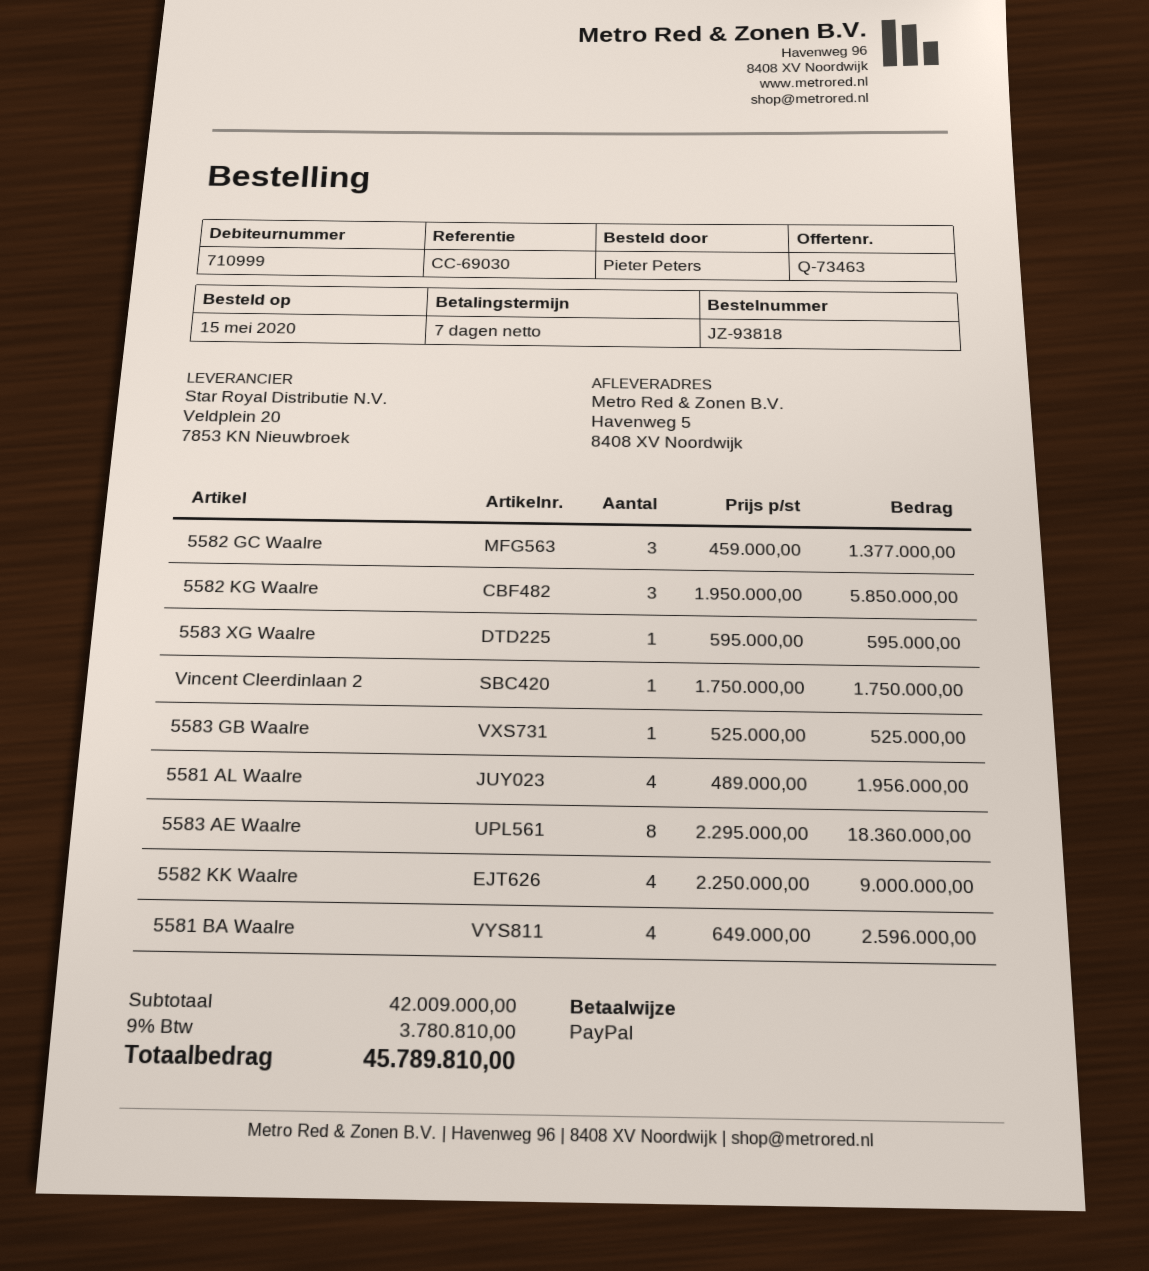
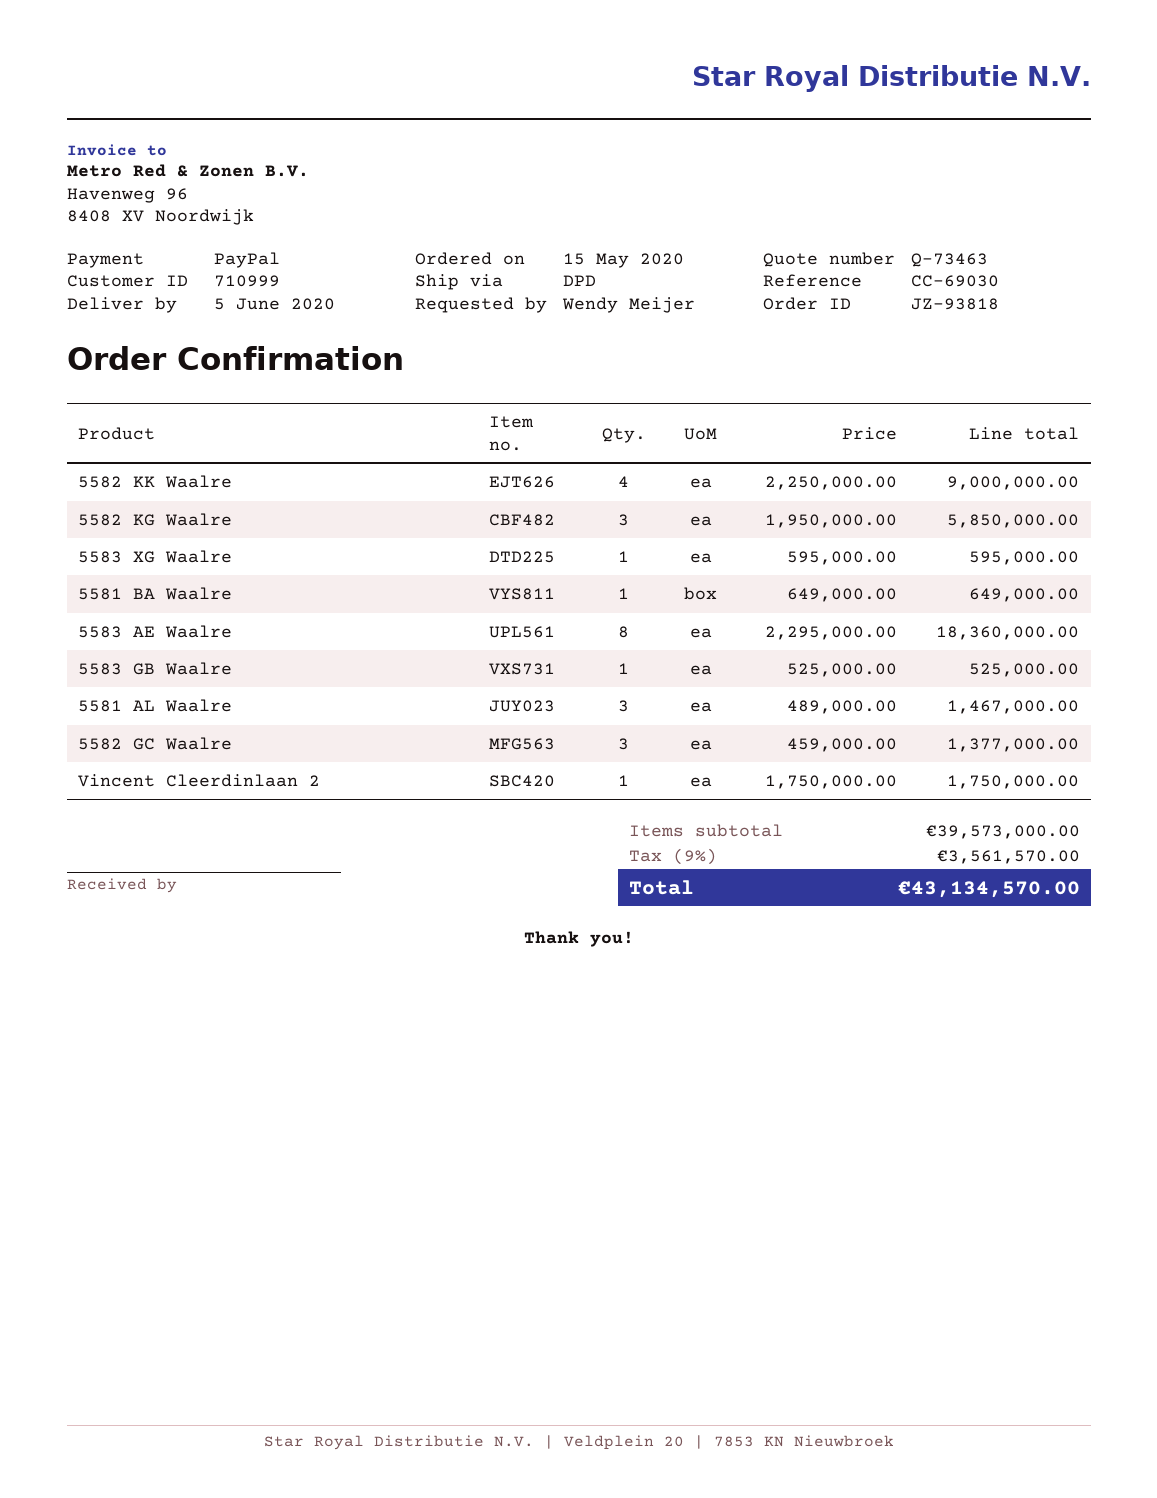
ordered by: Pieter Peters -> Wendy Meijer
5581 AL Waalre: 4 x 489000.00 = 1956000.00 -> 3 x 489000.00 = 1467000.00
5581 BA Waalre: 4 x 649000.00 = 2596000.00 -> 1 x 649000.00 = 649000.00
subtotal: 42009000.00 -> 39573000.00
tax: 9% = 3780810.00 -> 9% = 3561570.00
total: 45789810.00 -> 43134570.00

